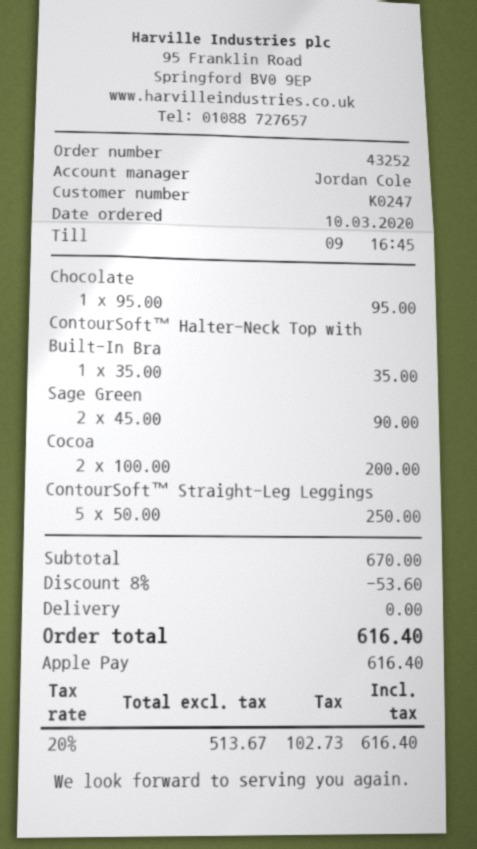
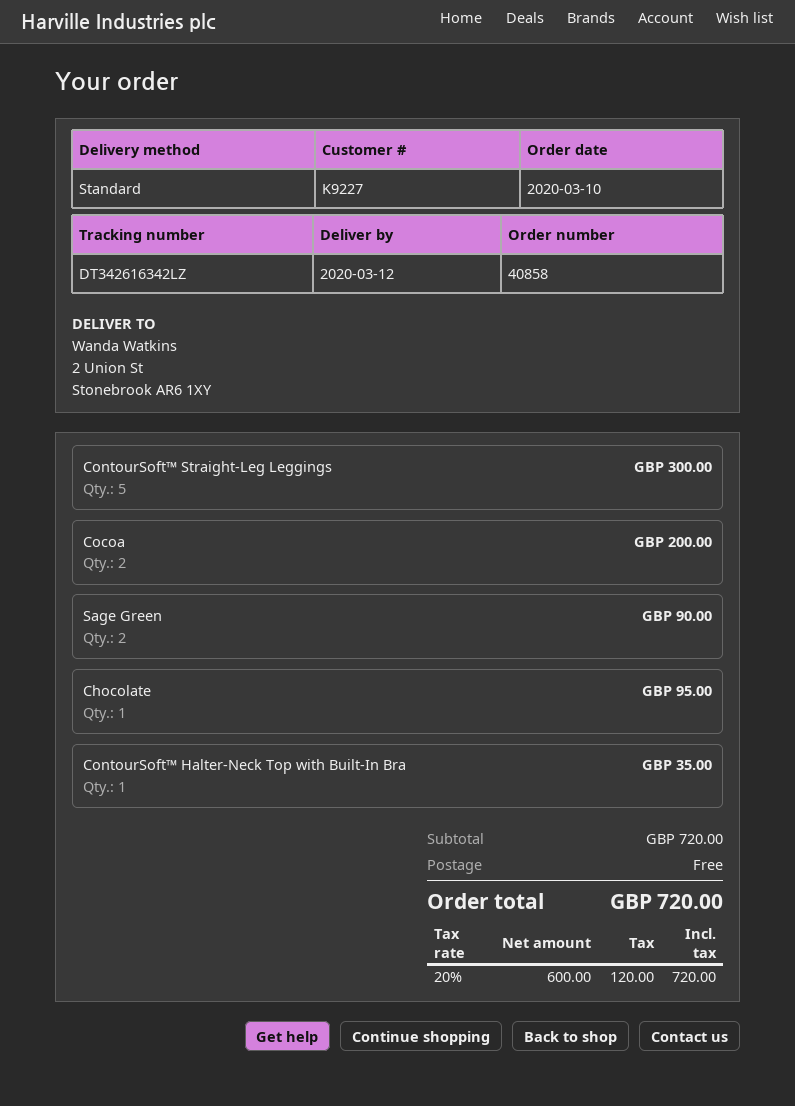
order number: 43252 -> 40858
customer number: K0247 -> K9227
ContourSoft™ Straight-Leg Leggings: 5 for 250.00 -> 5 for 300.00
subtotal: 670.00 -> 720.00
discount: 8% = 53.60 -> none
net: 513.67 -> 600.00
tax: 20% = 102.73 -> 20% = 120.00
total: 616.40 -> 720.00

